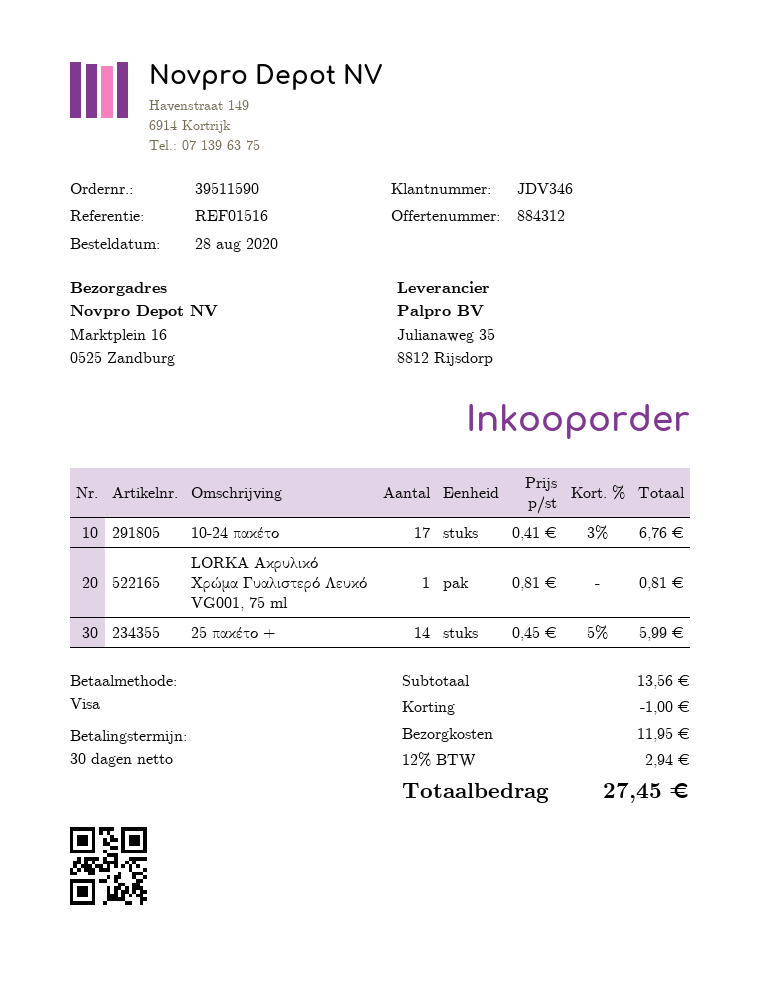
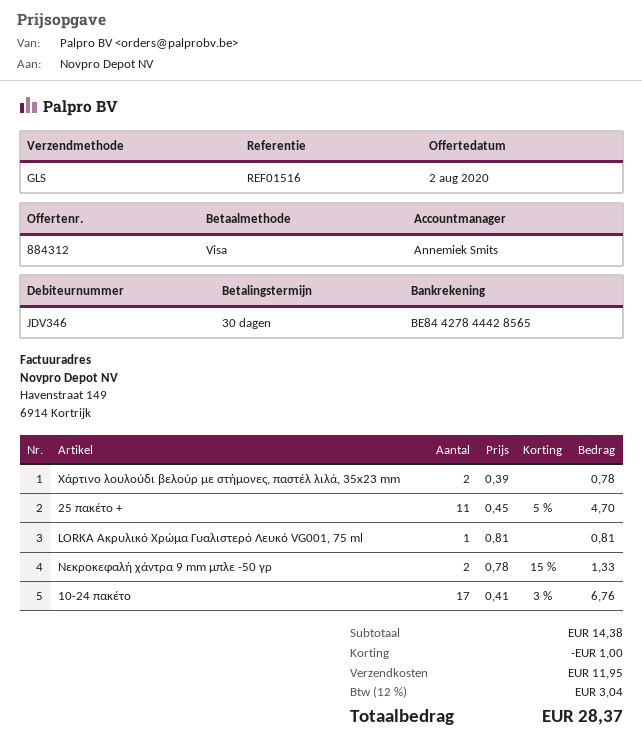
25 πακέτο +: 14 x 0.45 - 5% = 5.99 -> 11 x 0.45 - 5% = 4.70
Χάρτινο λουλούδι βελούρ με στήμονες, παστέλ λιλά, 35x23 mm: none -> 2 x 0.39 = 0.78
Νεκροκεφαλή χάντρα 9 mm μπλε -50 γρ: none -> 2 x 0.78 - 15% = 1.33
subtotal: 13.56 -> 14.38
tax: 12% = 2.94 -> 12% = 3.04
total: 27.45 -> 28.37

